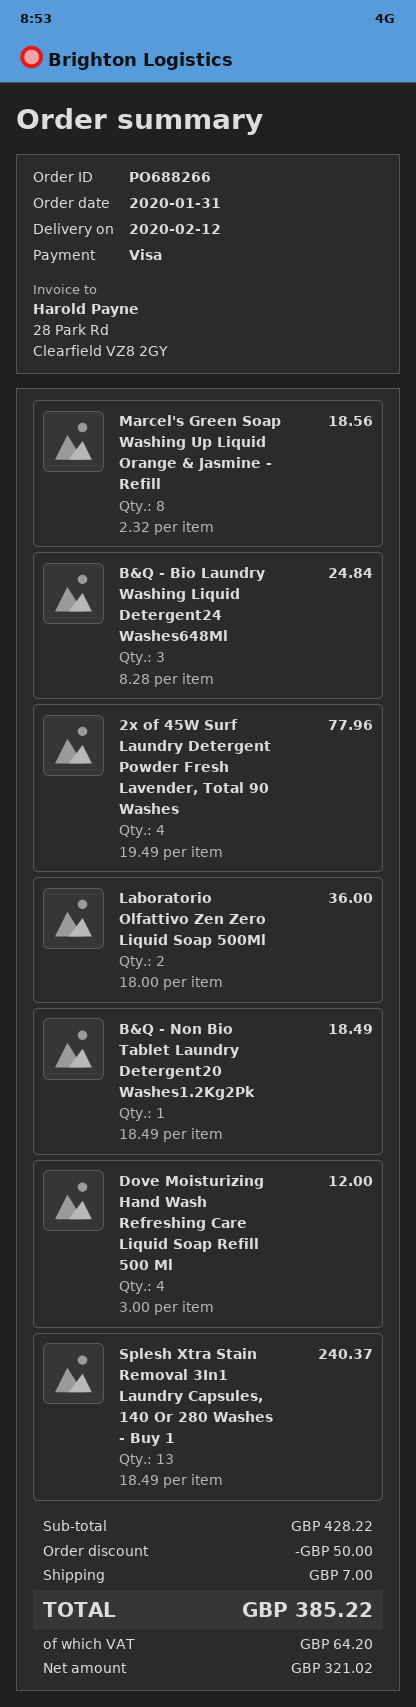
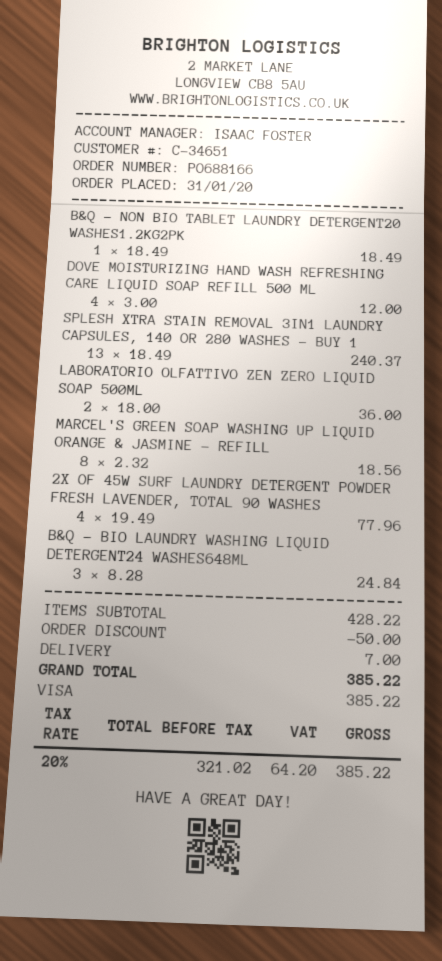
order number: PO688266 -> PO688166

